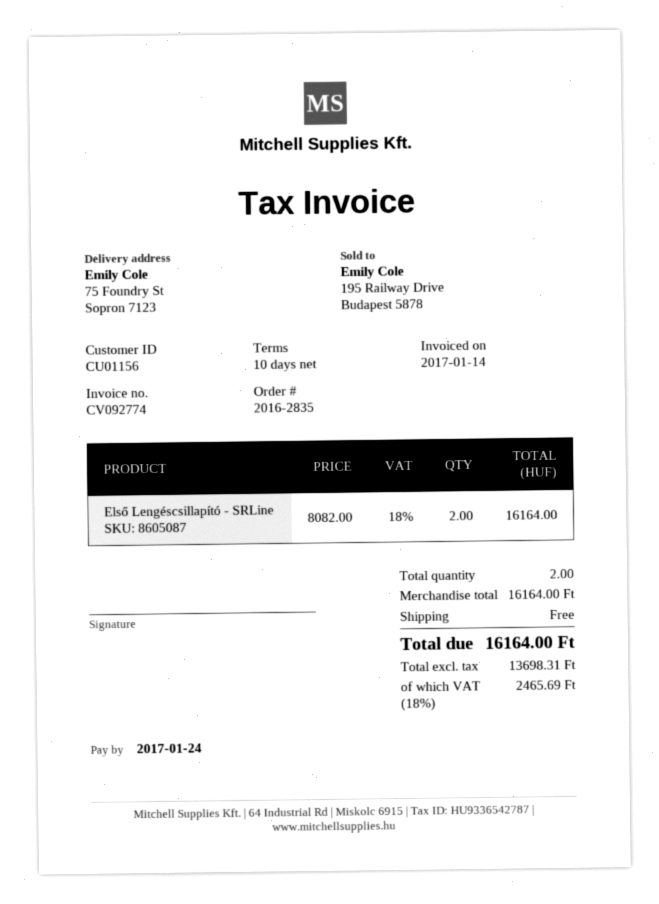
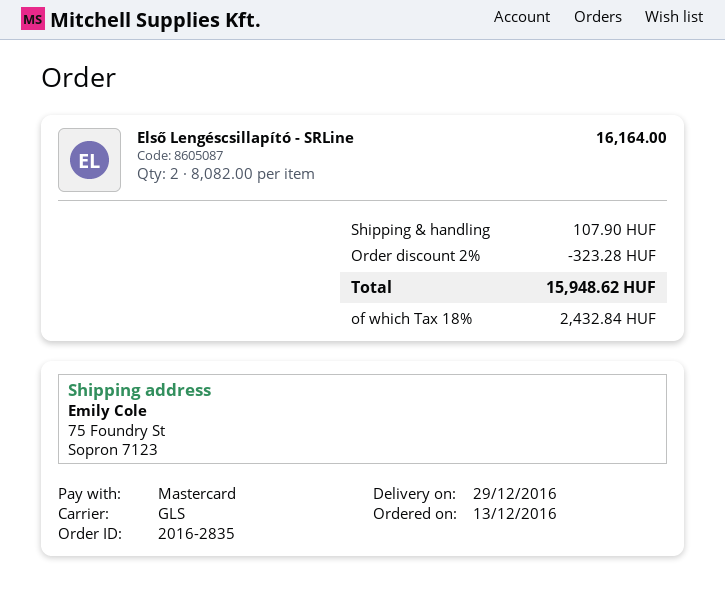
discount: none -> 2% = 323.28
shipping: 0.00 -> 107.90
tax: 18% = 2465.69 -> 18% = 2432.84
total: 16164.00 -> 15948.62

